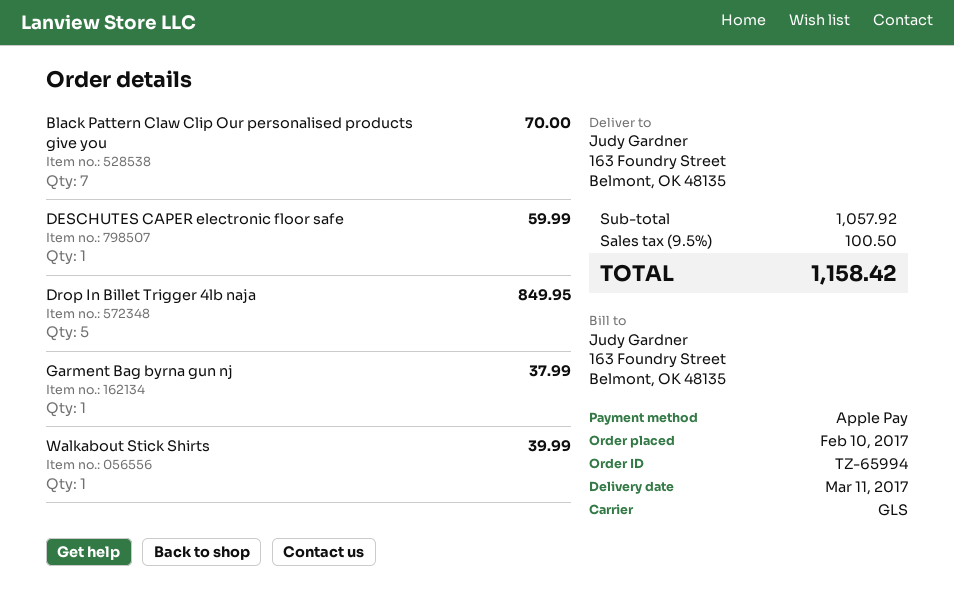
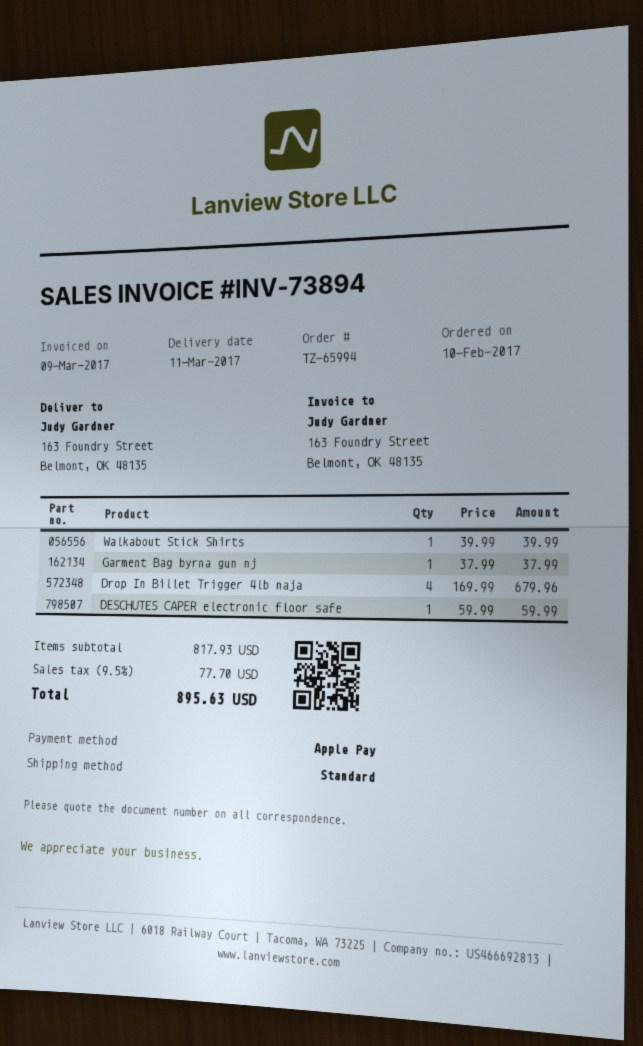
shipping method: GLS -> standard
Black Pattern Claw Clip Our personalised products give you: 7 for 70.00 -> none
Drop In Billet Trigger 4lb naja: 5 for 849.95 -> 4 for 679.96
subtotal: 1057.92 -> 817.93
tax: 9.5% = 100.50 -> 9.5% = 77.70
total: 1158.42 -> 895.63

